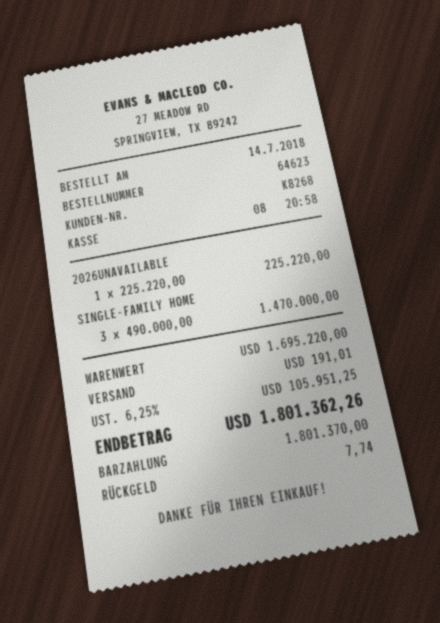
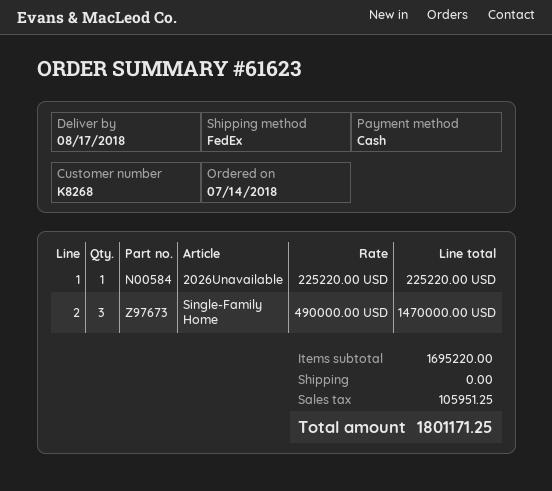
order number: 64623 -> 61623
shipping: 191.01 -> 0.00
total: 1801362.26 -> 1801171.25

